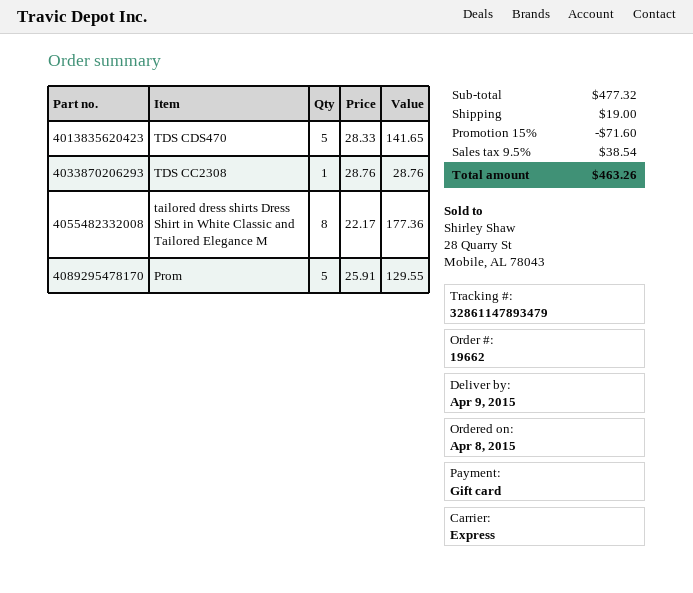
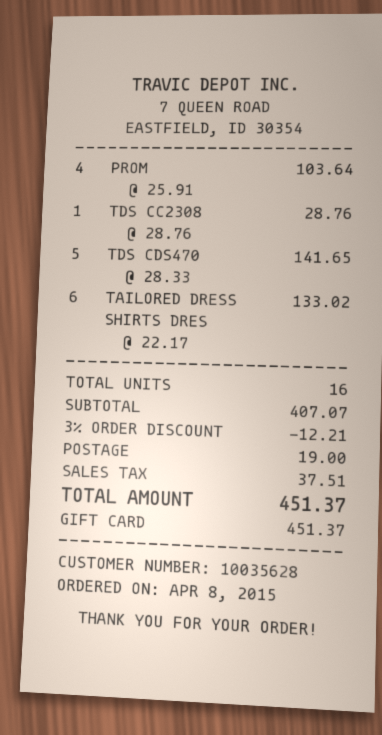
tailored dress shirts Dress Shirt in White Classic and Tailored Elegance M: 8 x 22.17 = 177.36 -> 6 x 22.17 = 133.02
Prom: 5 x 25.91 = 129.55 -> 4 x 25.91 = 103.64
subtotal: 477.32 -> 407.07
discount: 15% = 71.60 -> 3% = 12.21
tax: 38.54 -> 37.51
total: 463.26 -> 451.37

